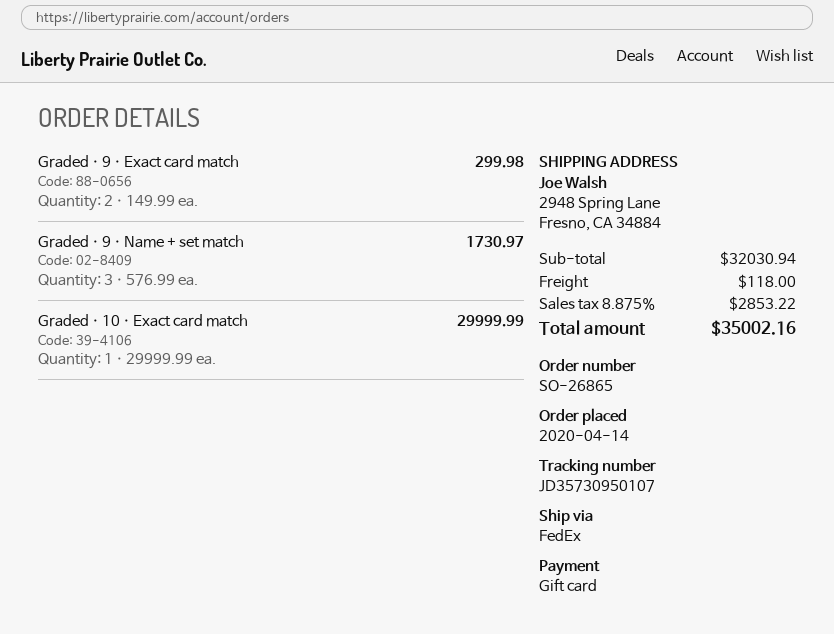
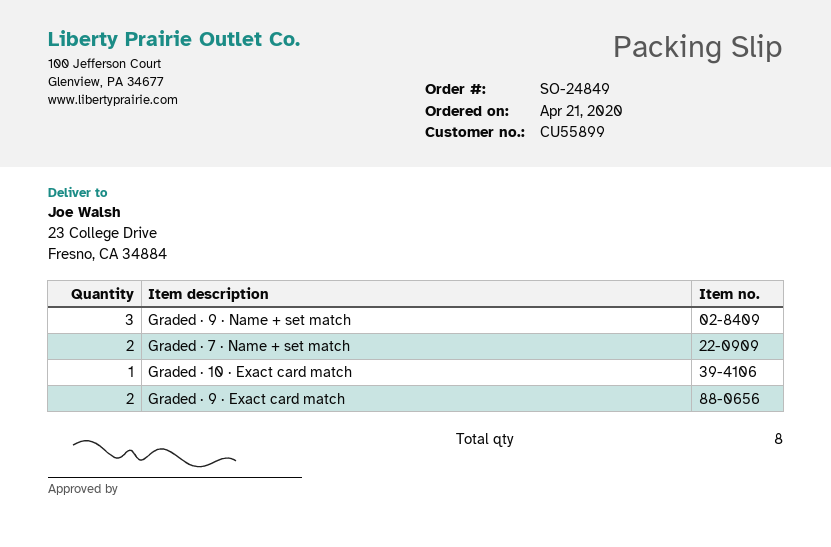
order number: SO-26865 -> SO-24849
order date: 2020-04-14 -> 2020-04-21
ship to: 2948 Spring Lane, Fresno, CA 34884 -> 23 College Drive, Fresno, CA 34884
Graded · 7 · Name + set match: none -> 2

